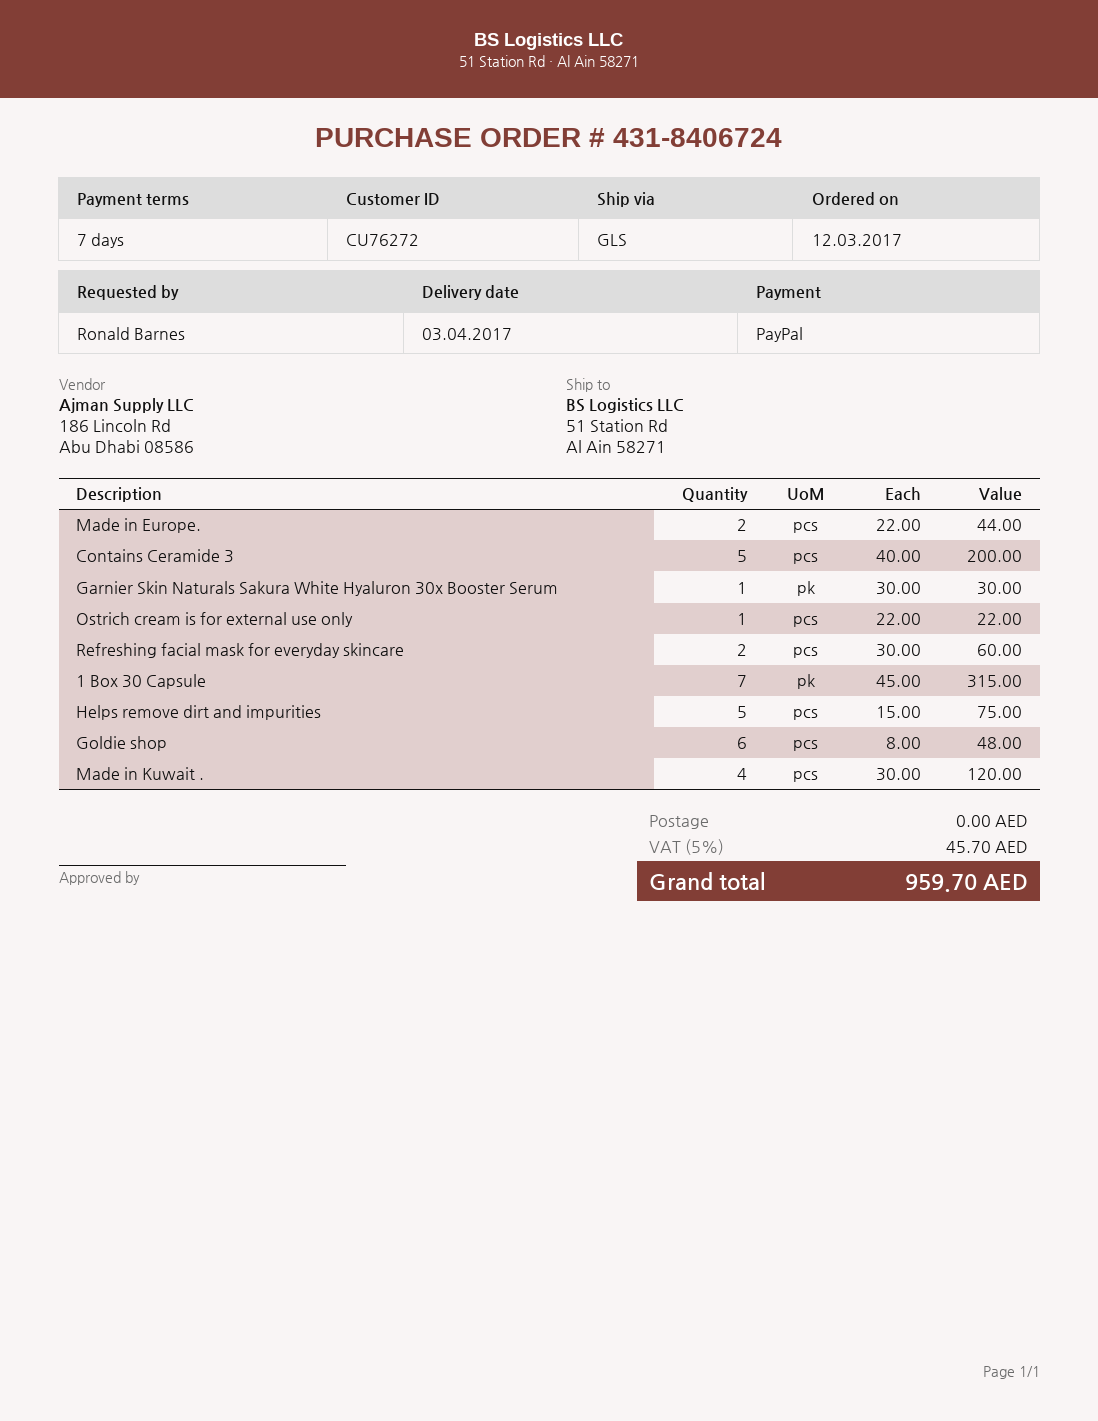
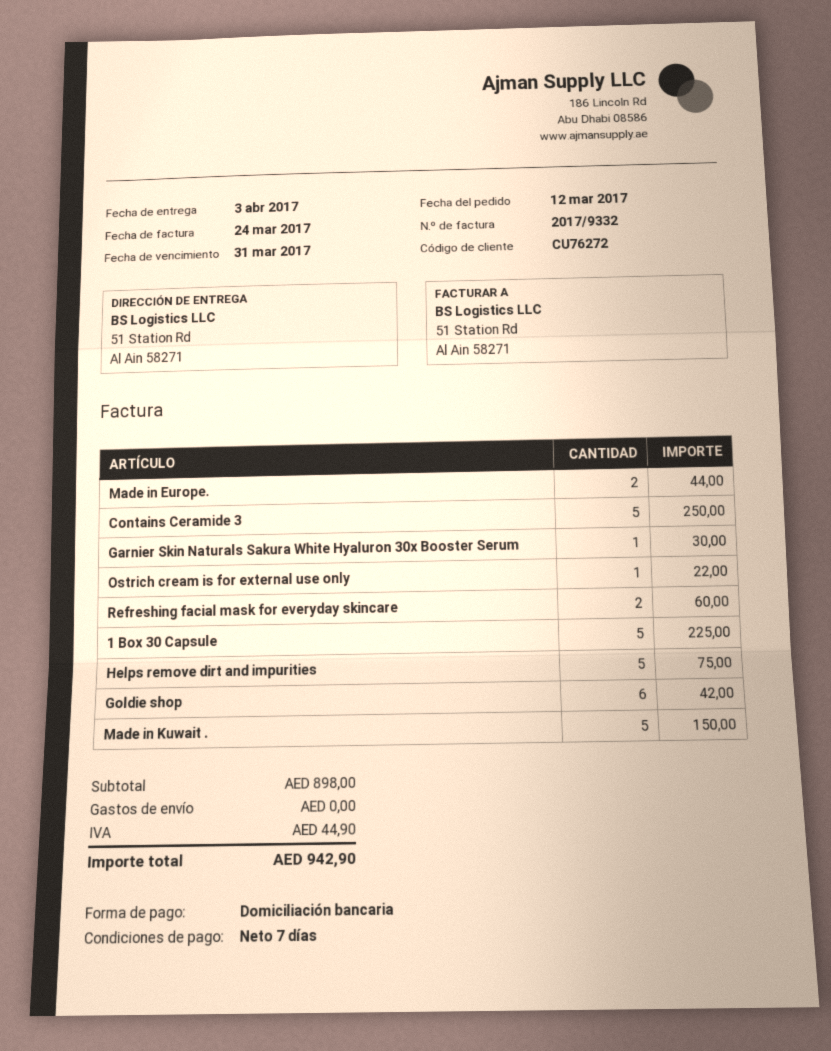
payment method: PayPal -> direct debit
Contains Ceramide 3: 5 for 200.00 -> 5 for 250.00
1 Box 30 Capsule: 7 for 315.00 -> 5 for 225.00
Goldie shop: 6 for 48.00 -> 6 for 42.00
Made in Kuwait .: 4 for 120.00 -> 5 for 150.00
tax: 45.70 -> 44.90
total: 959.70 -> 942.90

